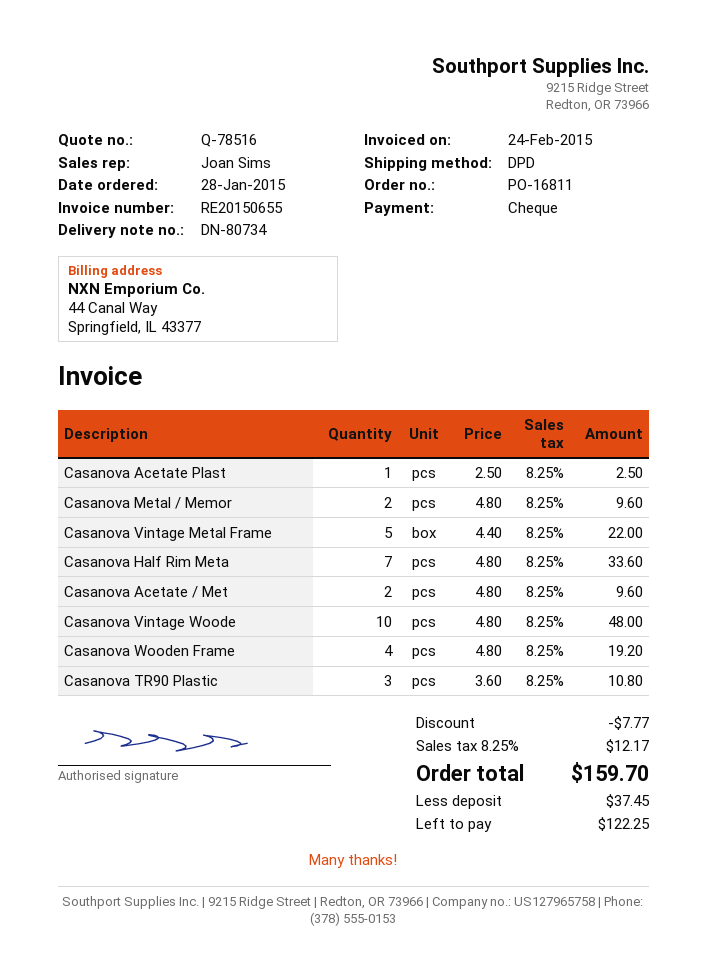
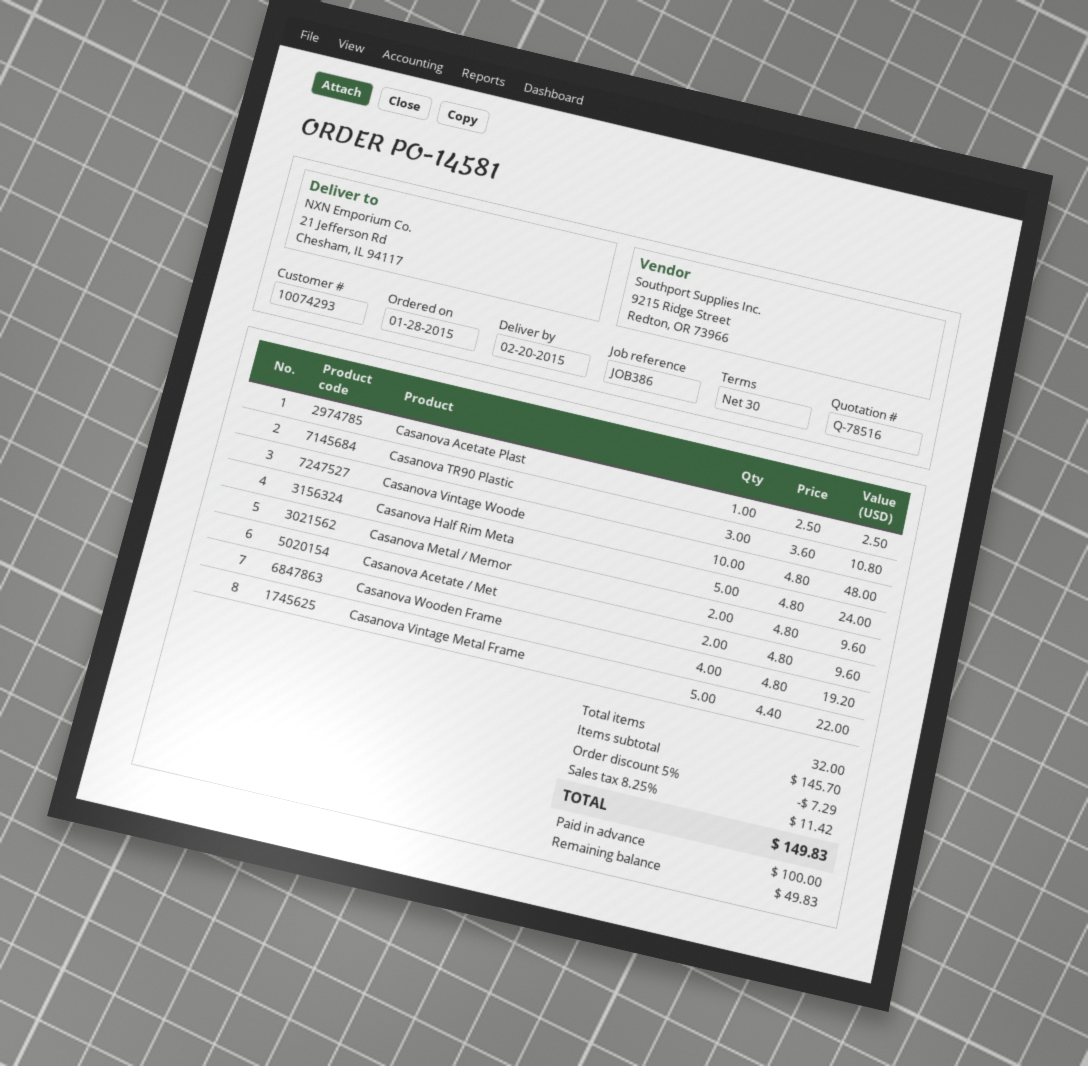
order number: PO-16811 -> PO-14581
Casanova Half Rim Meta: 7 x 4.80 = 33.60 -> 5 x 4.80 = 24.00
discount: 7.77 -> 7.29
tax: 8.25% = 12.17 -> 8.25% = 11.42
total: 159.70 -> 149.83
deposit: 37.45 -> 100.00
balance: 122.25 -> 49.83

